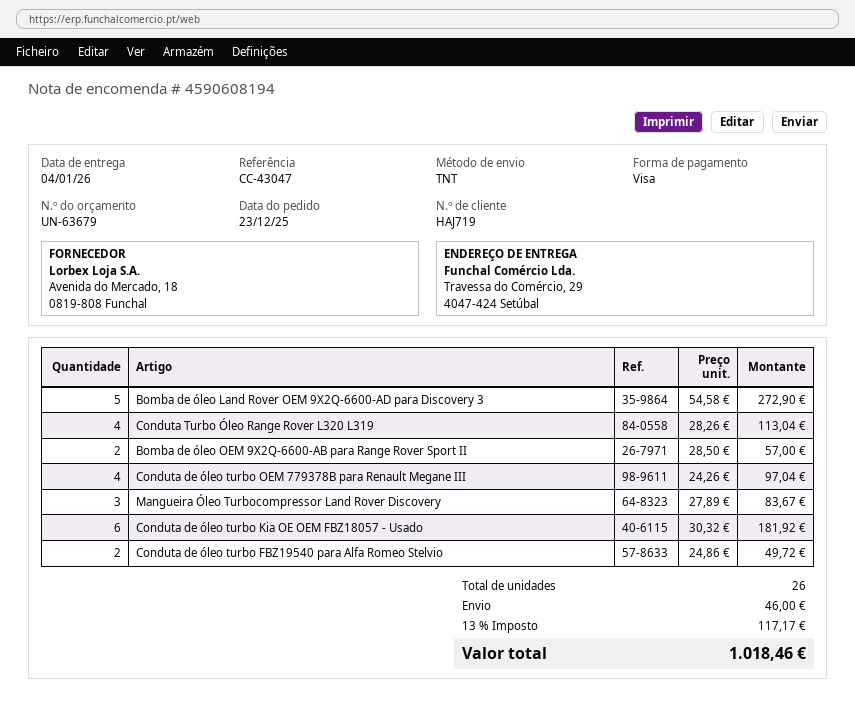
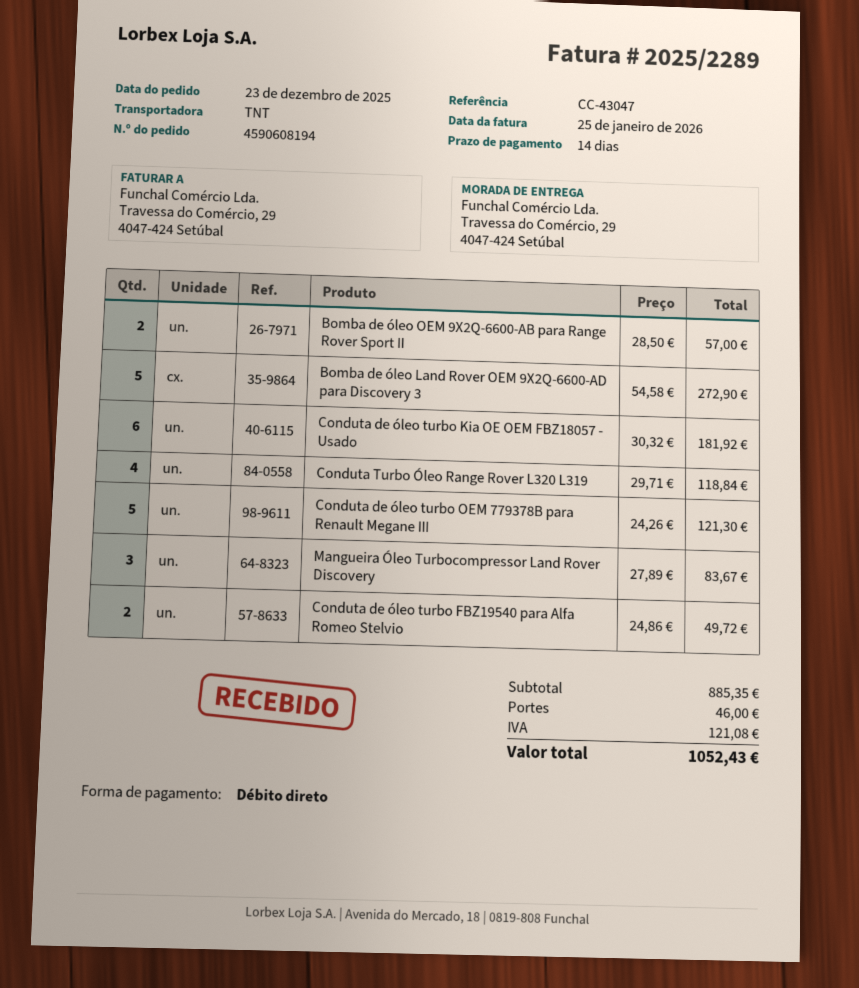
payment method: Visa -> direct debit
Conduta Turbo Óleo Range Rover L320 L319: 4 x 28.26 = 113.04 -> 4 x 29.71 = 118.84
Conduta de óleo turbo OEM 779378B para Renault Megane III: 4 x 24.26 = 97.04 -> 5 x 24.26 = 121.30
tax: 117.17 -> 121.08
total: 1018.46 -> 1052.43

